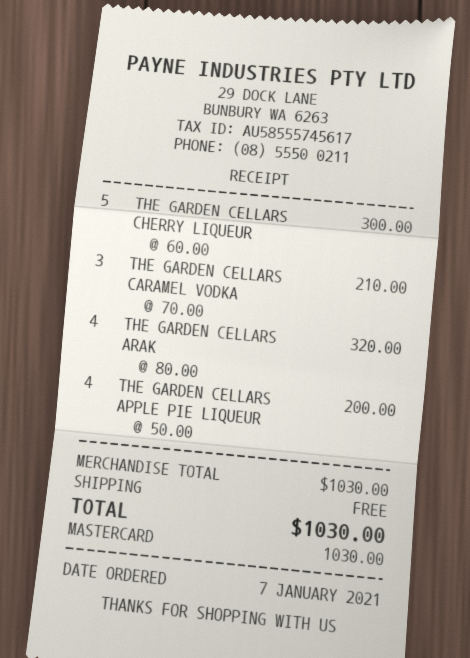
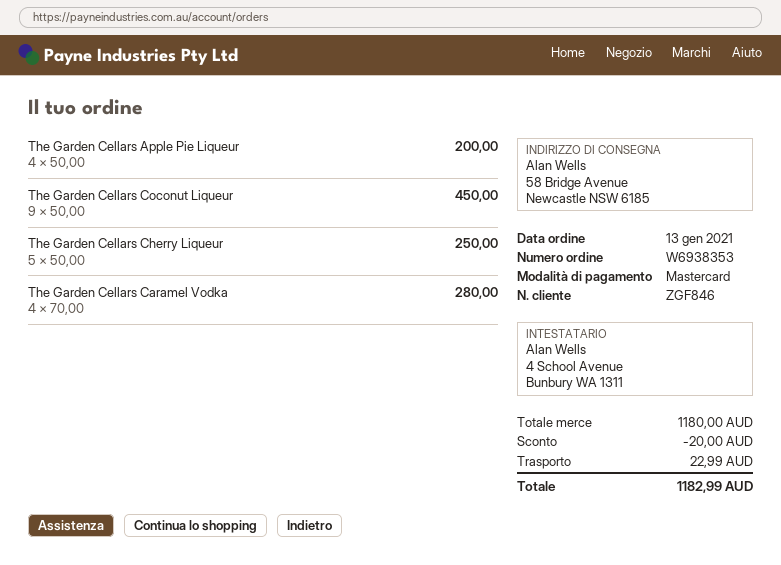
order date: 2021-01-07 -> 2021-01-13
THE GARDEN CELLARS CHERRY LIQUEUR: 5 x 60.00 = 300.00 -> 5 x 50.00 = 250.00
THE GARDEN CELLARS CARAMEL VODKA: 3 x 70.00 = 210.00 -> 4 x 70.00 = 280.00
THE GARDEN CELLARS ARAK: 4 x 80.00 = 320.00 -> none
The Garden Cellars Coconut Liqueur: none -> 9 x 50.00 = 450.00
subtotal: 1030.00 -> 1180.00
discount: none -> 20.00
shipping: 0.00 -> 22.99
total: 1030.00 -> 1182.99

